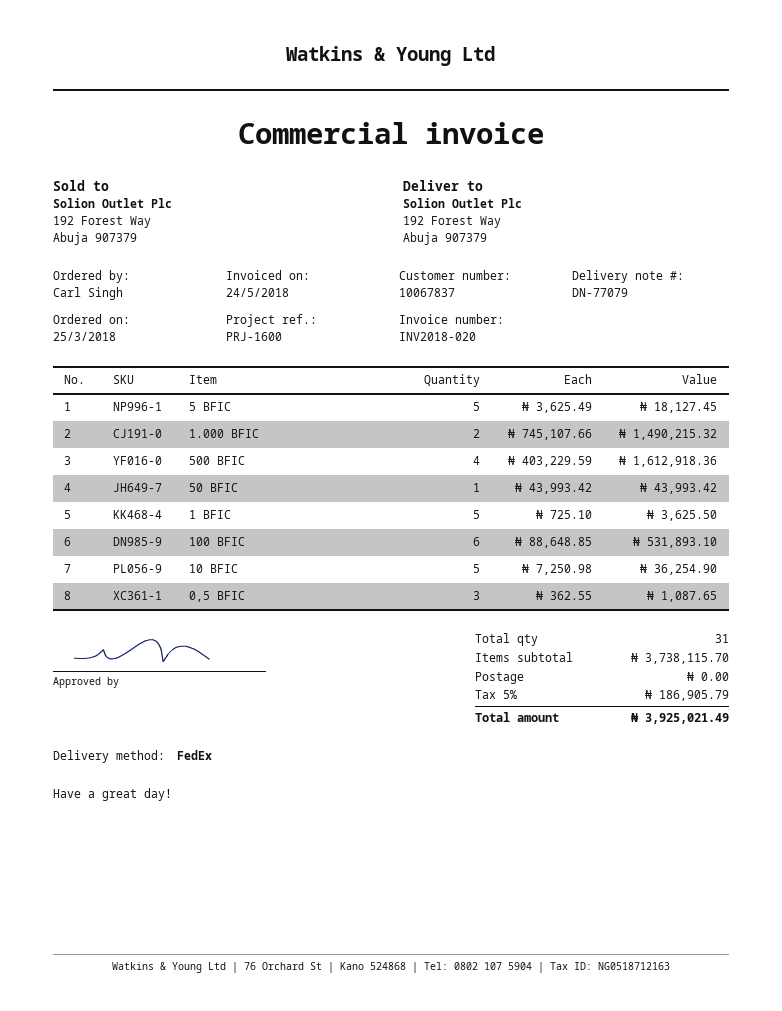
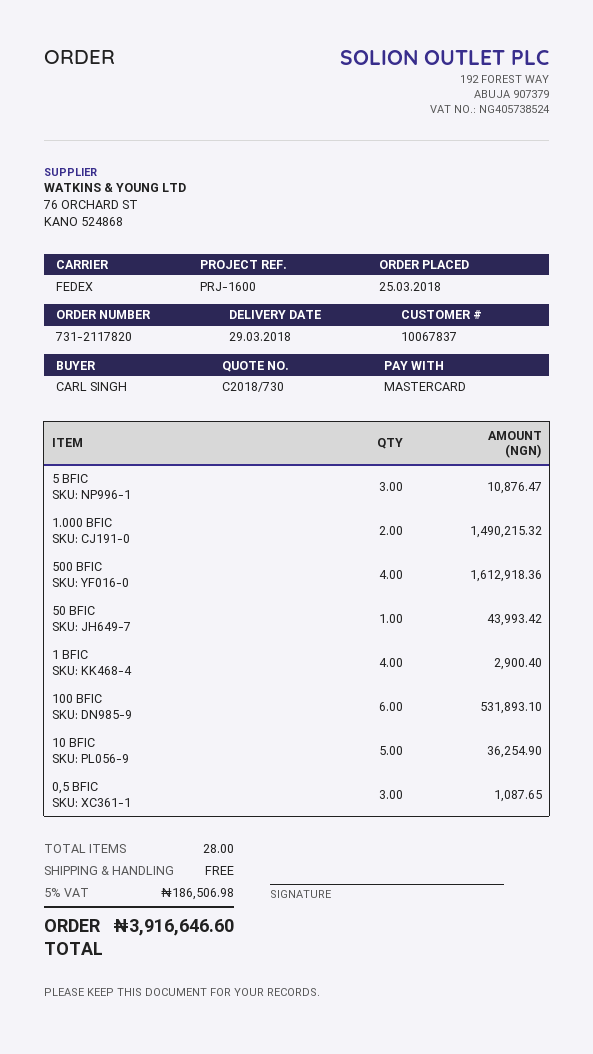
5 BFIC: 5 for 18127.45 -> 3 for 10876.47
1 BFIC: 5 for 3625.50 -> 4 for 2900.40
total quantity: 31 -> 28
tax: 5% = 186905.79 -> 5% = 186506.98
total: 3925021.49 -> 3916646.60

